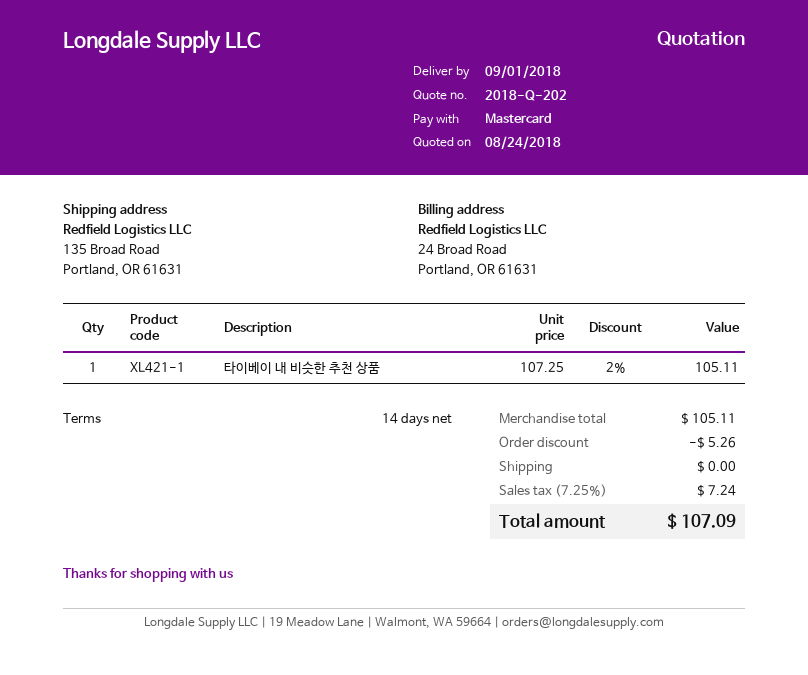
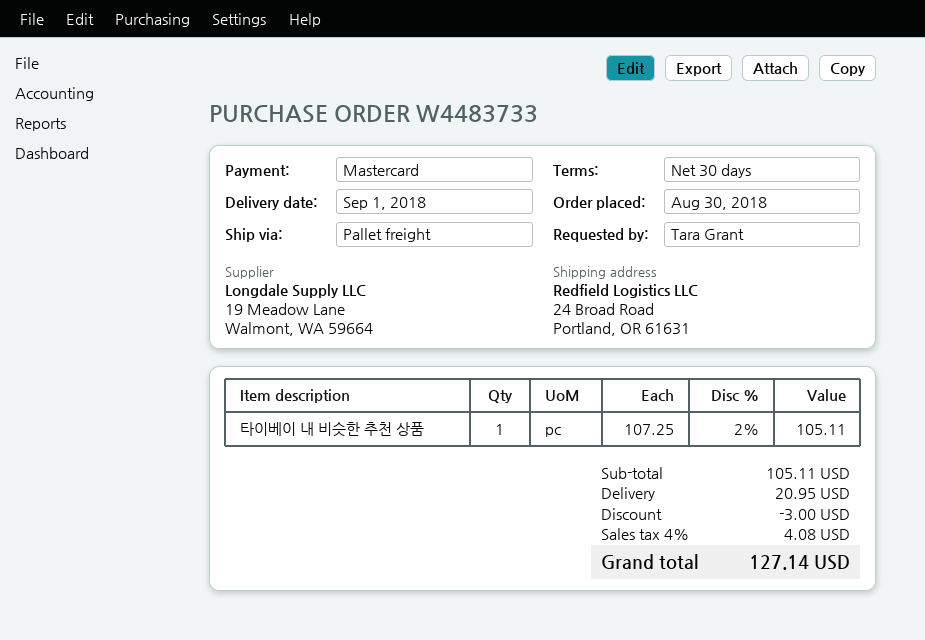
payment terms: 14 days -> 30 days
ship to: 135 Broad Road, Portland, OR 61631 -> 24 Broad Road, Portland, OR 61631
discount: 5.26 -> 3.00
shipping: 0.00 -> 20.95
tax: 7.25% = 7.24 -> 4% = 4.08
total: 107.09 -> 127.14

